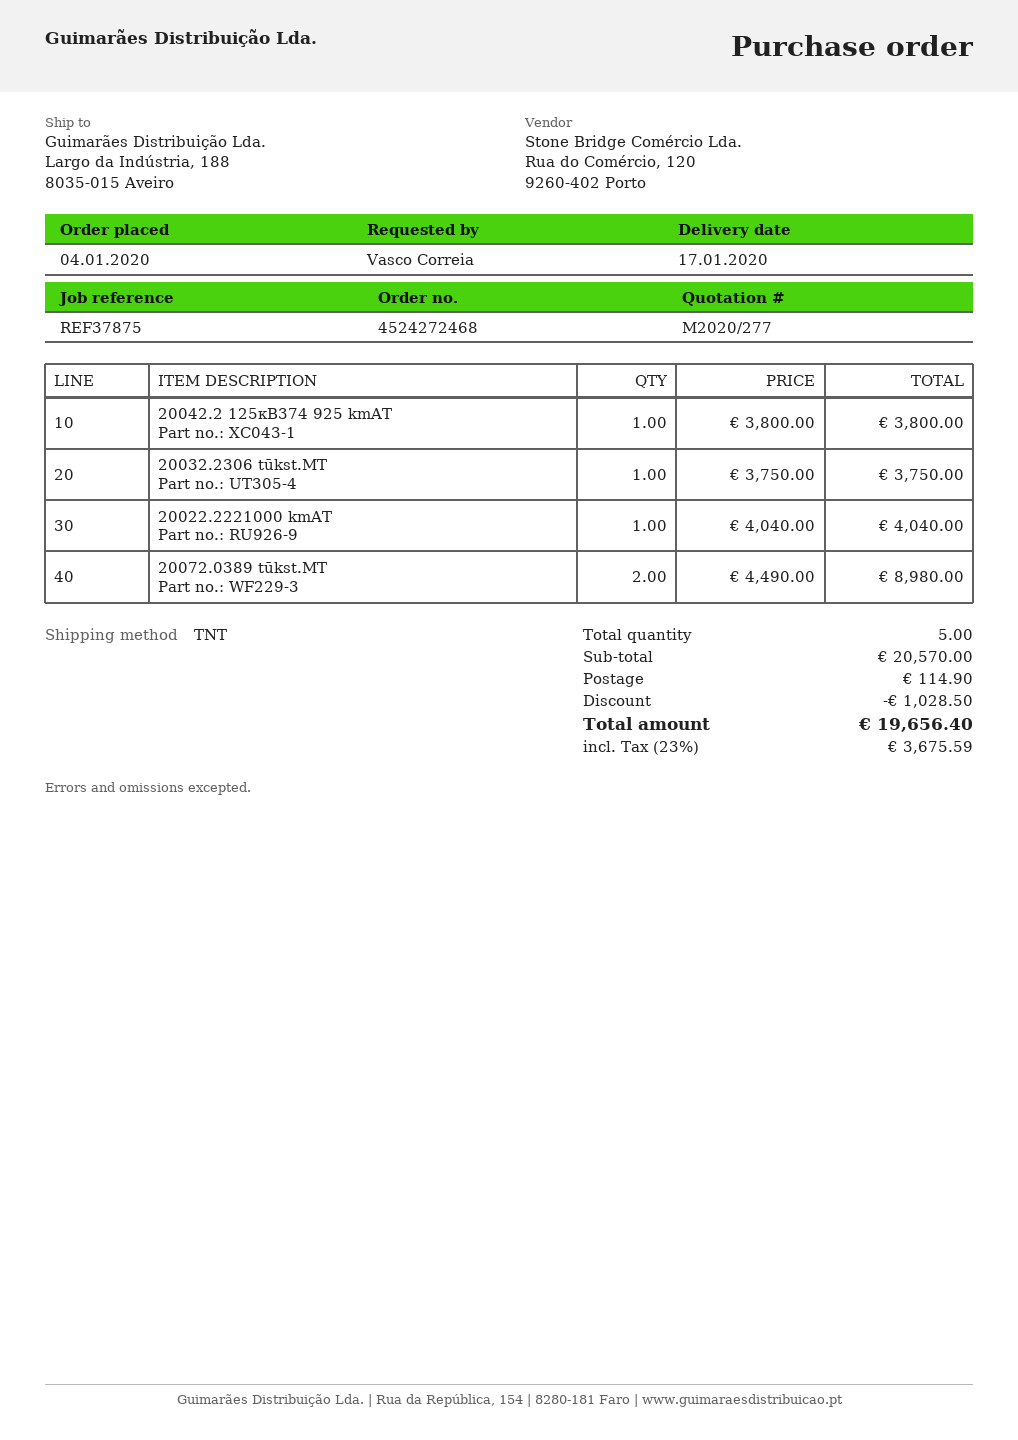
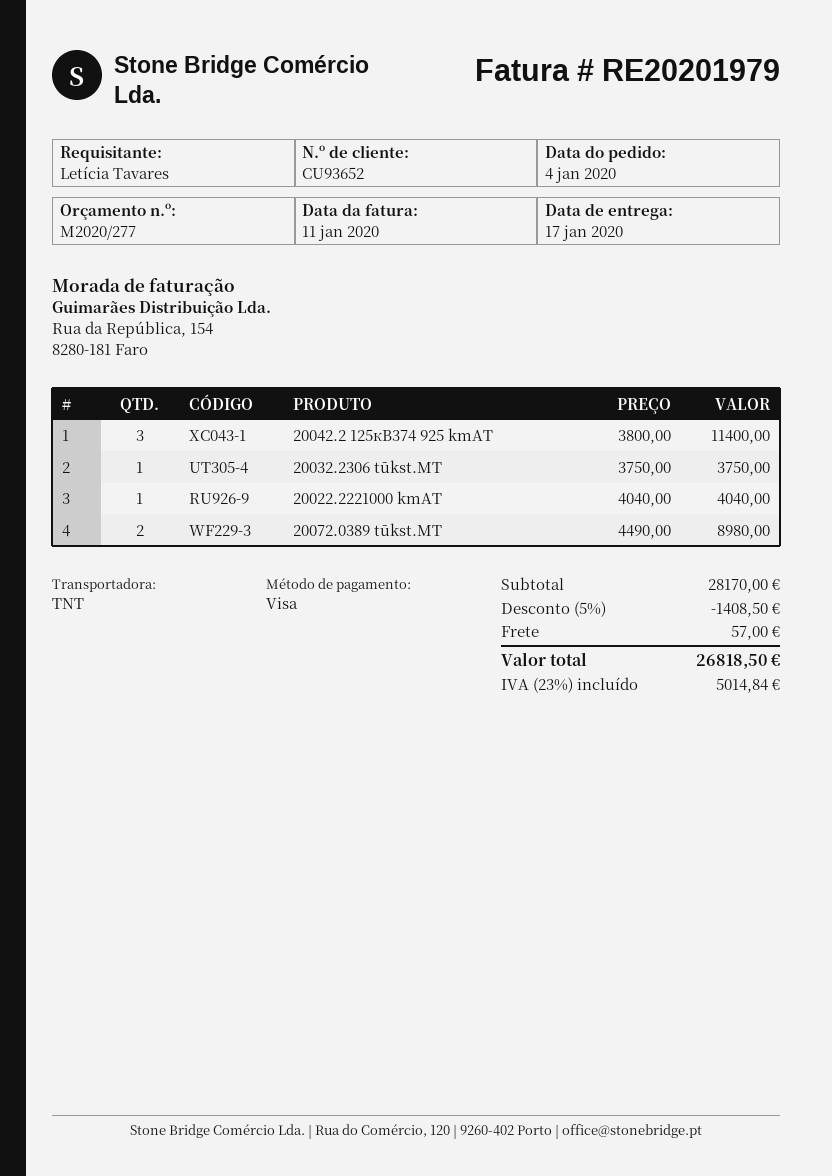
ordered by: Vasco Correia -> Letícia Tavares
20042.2 125кВ374 925 kmAT: 1 x 3800.00 = 3800.00 -> 3 x 3800.00 = 11400.00
subtotal: 20570.00 -> 28170.00
discount: 1028.50 -> 1408.50
shipping: 114.90 -> 57.00
tax: 23% = 3675.59 -> 23% = 5014.84
total: 19656.40 -> 26818.50

